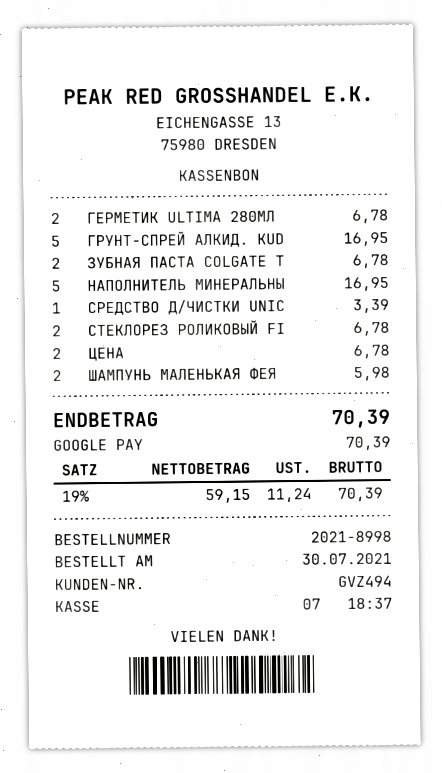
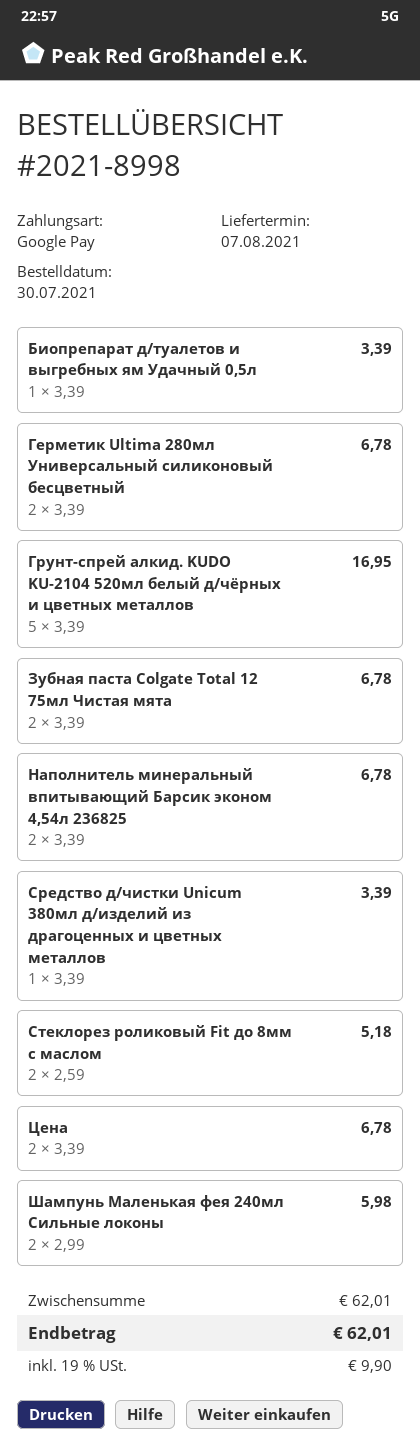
НАПОЛНИТЕЛЬ МИНЕРАЛЬНЫ: 5 for 16.95 -> 2 for 6.78
СТЕКЛОРЕЗ РОЛИКОВЫЙ FI: 2 for 6.78 -> 2 for 5.18
Биопрепарат д/туалетов и выгребных ям Удачный 0,5л: none -> 1 for 3.39
tax: 19% = 11.24 -> 19% = 9.90
total: 70.39 -> 62.01

